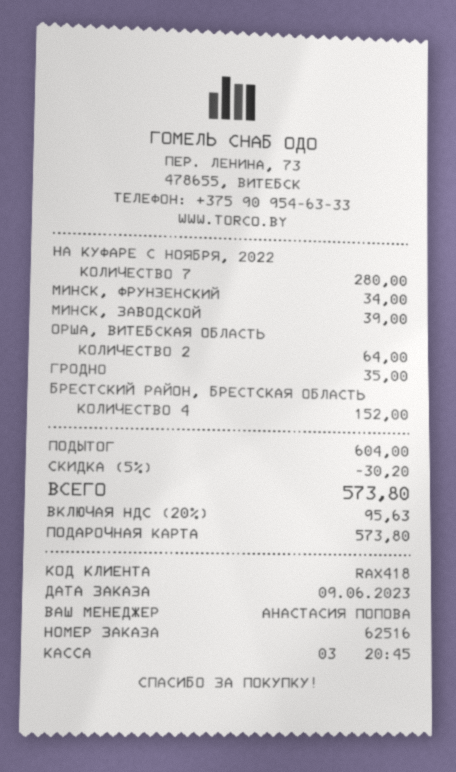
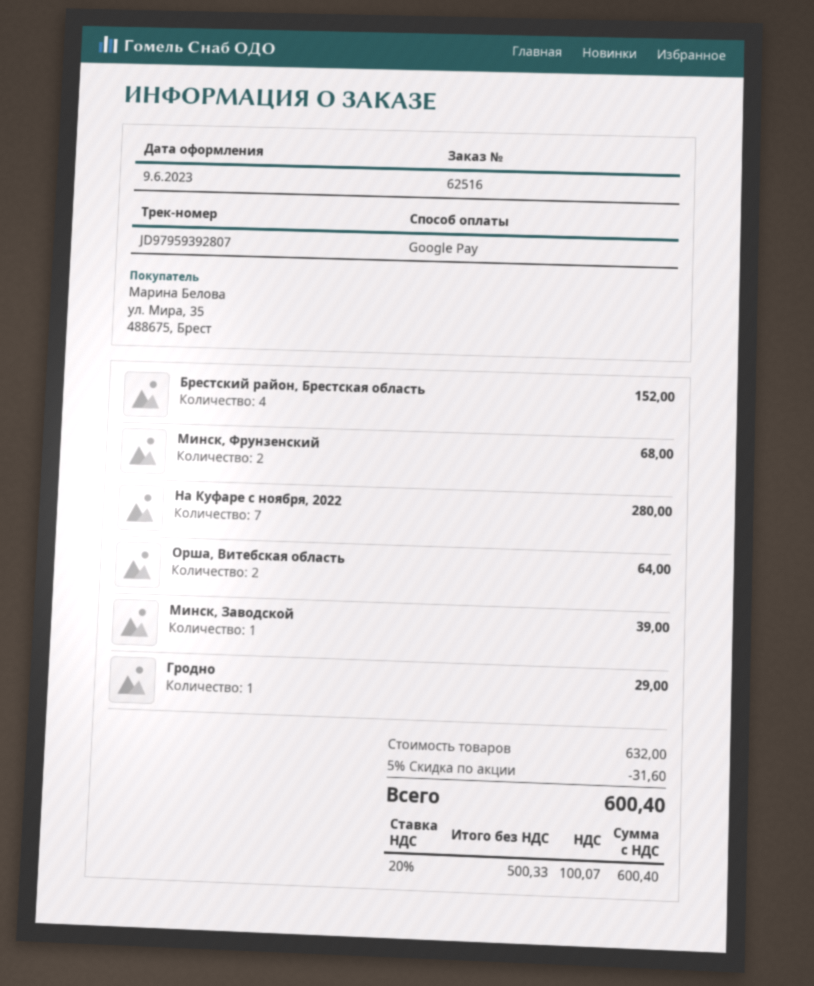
payment method: gift card -> Google Pay
МИНСК, ФРУНЗЕНСКИЙ: 1 for 34.00 -> 2 for 68.00
ГРОДНО: 1 for 35.00 -> 1 for 29.00
subtotal: 604.00 -> 632.00
discount: 5% = 30.20 -> 5% = 31.60
tax: 20% = 95.63 -> 20% = 100.07
total: 573.80 -> 600.40

